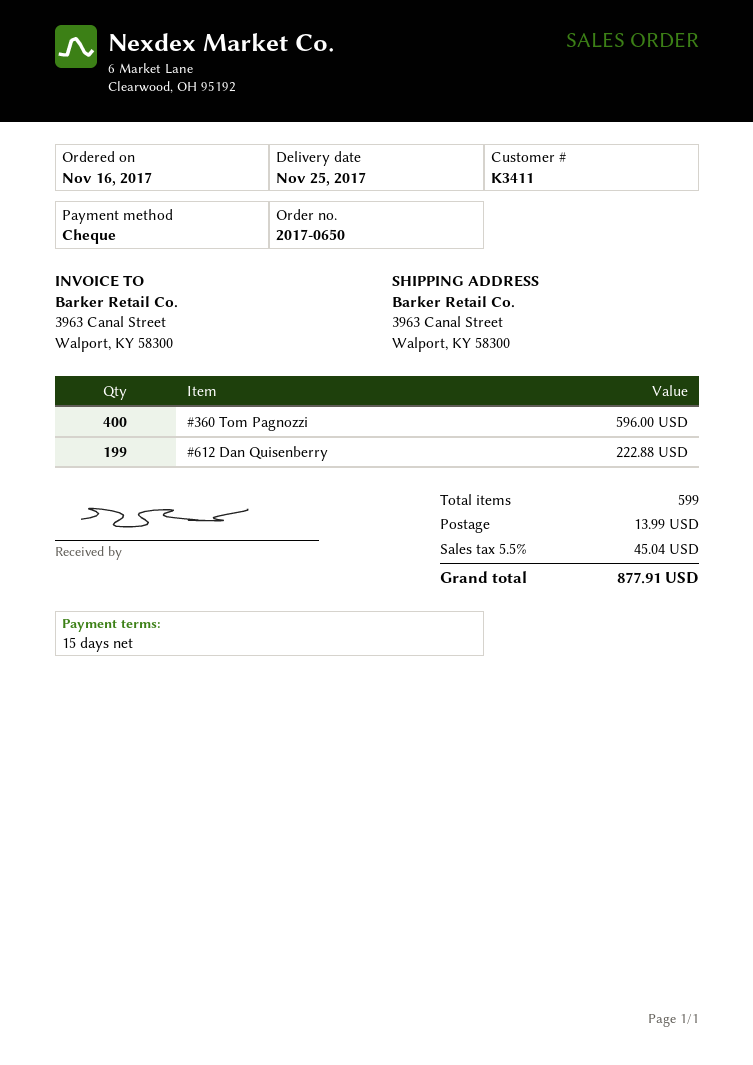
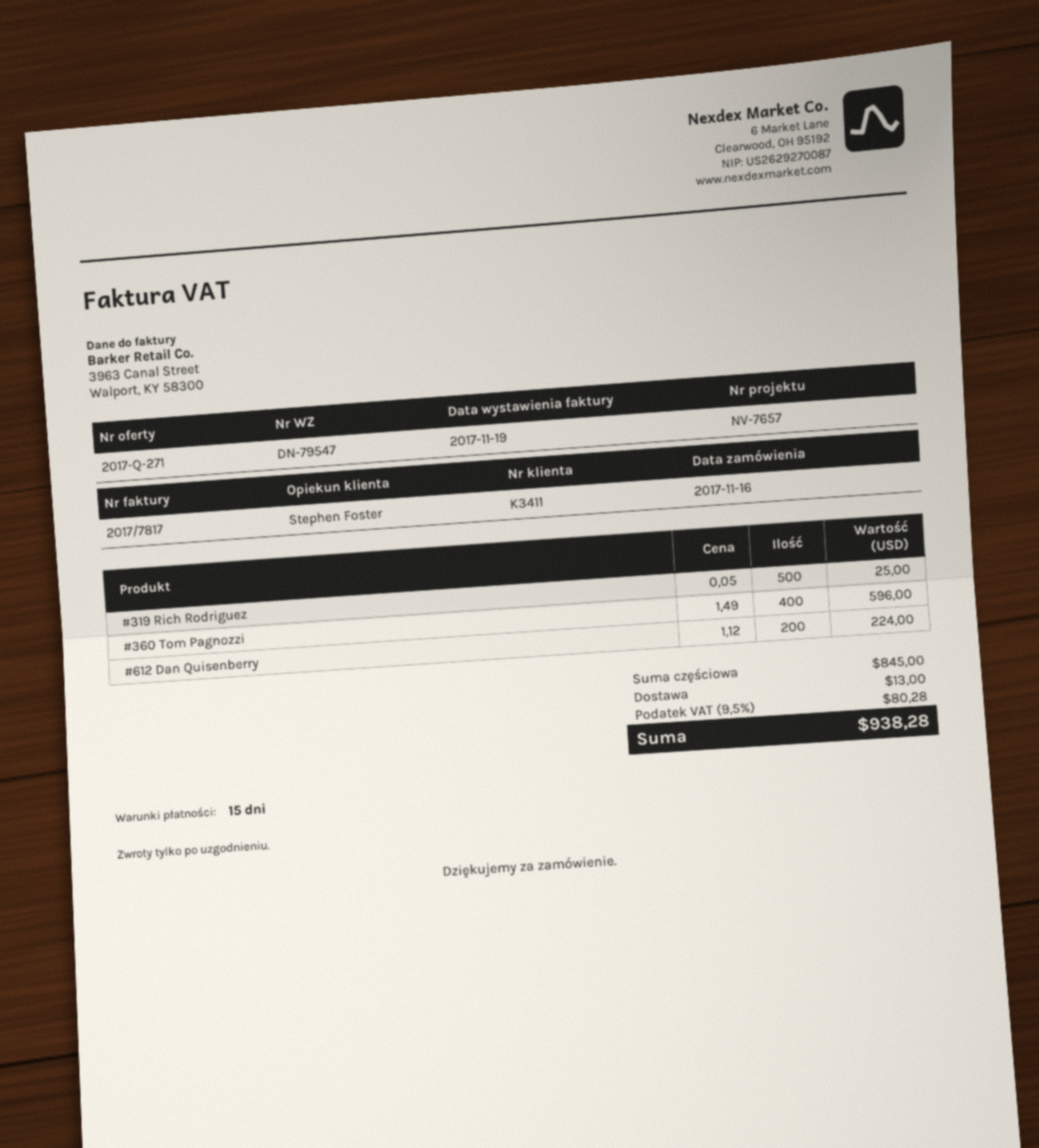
#612 Dan Quisenberry: 199 for 222.88 -> 200 for 224.00
#319 Rich Rodriguez: none -> 500 for 25.00
shipping: 13.99 -> 13.00
tax: 5.5% = 45.04 -> 9.5% = 80.28
total: 877.91 -> 938.28

